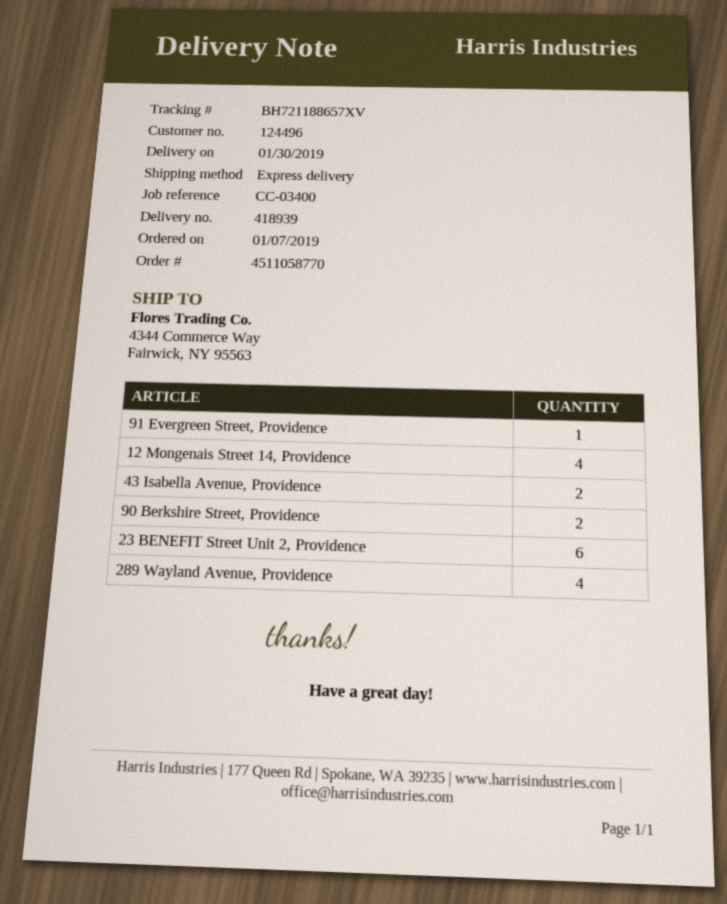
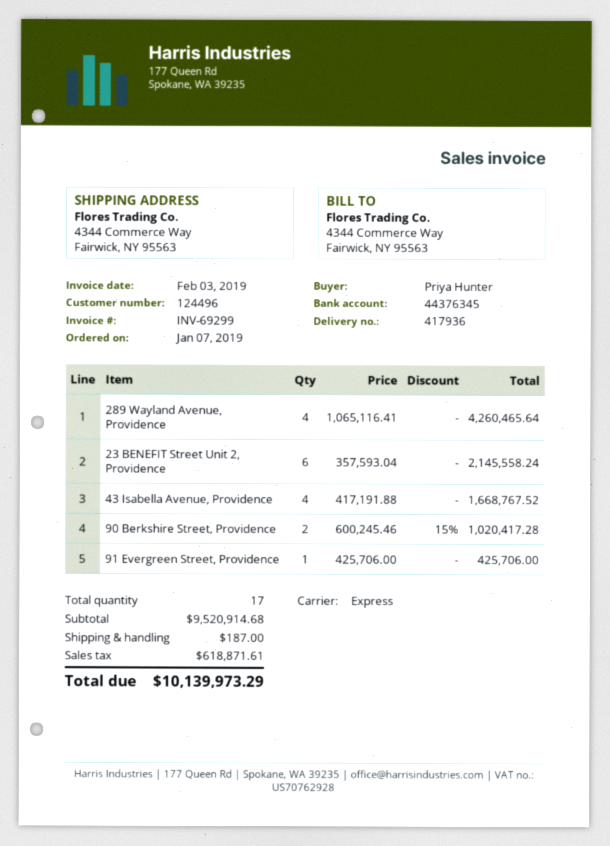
delivery note number: 418939 -> 417936
12 Mongenais Street 14, Providence: 4 -> none
43 Isabella Avenue, Providence: 2 -> 4

